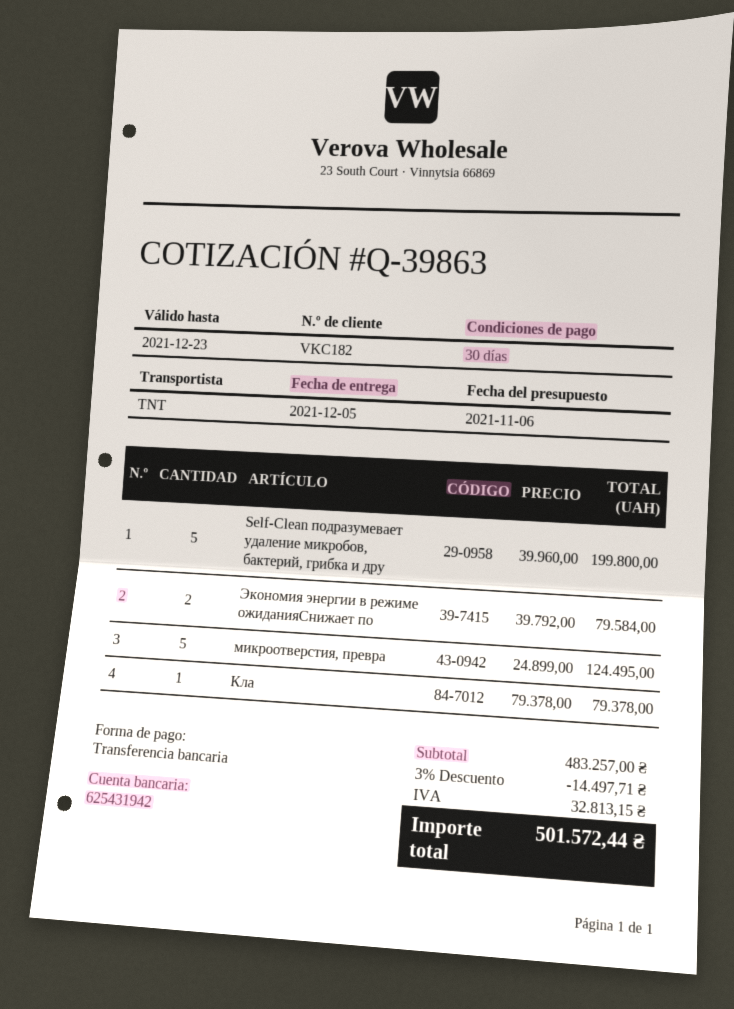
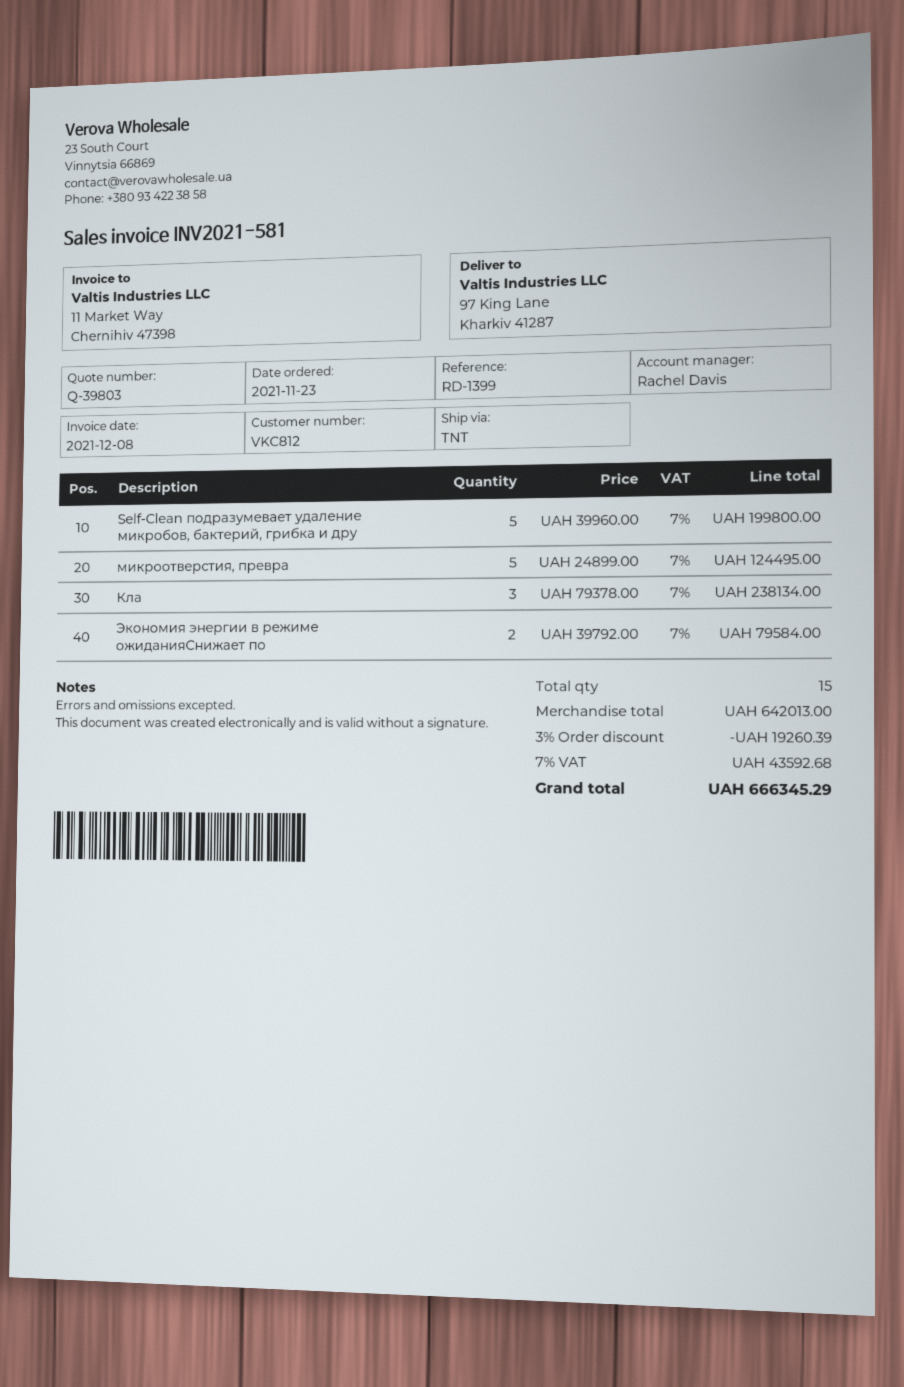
quote number: Q-39863 -> Q-39803
customer number: VKC182 -> VKC812
Кла: 1 x 79378.00 = 79378.00 -> 3 x 79378.00 = 238134.00
subtotal: 483257.00 -> 642013.00
discount: 3% = 14497.71 -> 3% = 19260.39
tax: 32813.15 -> 43592.68
total: 501572.44 -> 666345.29

